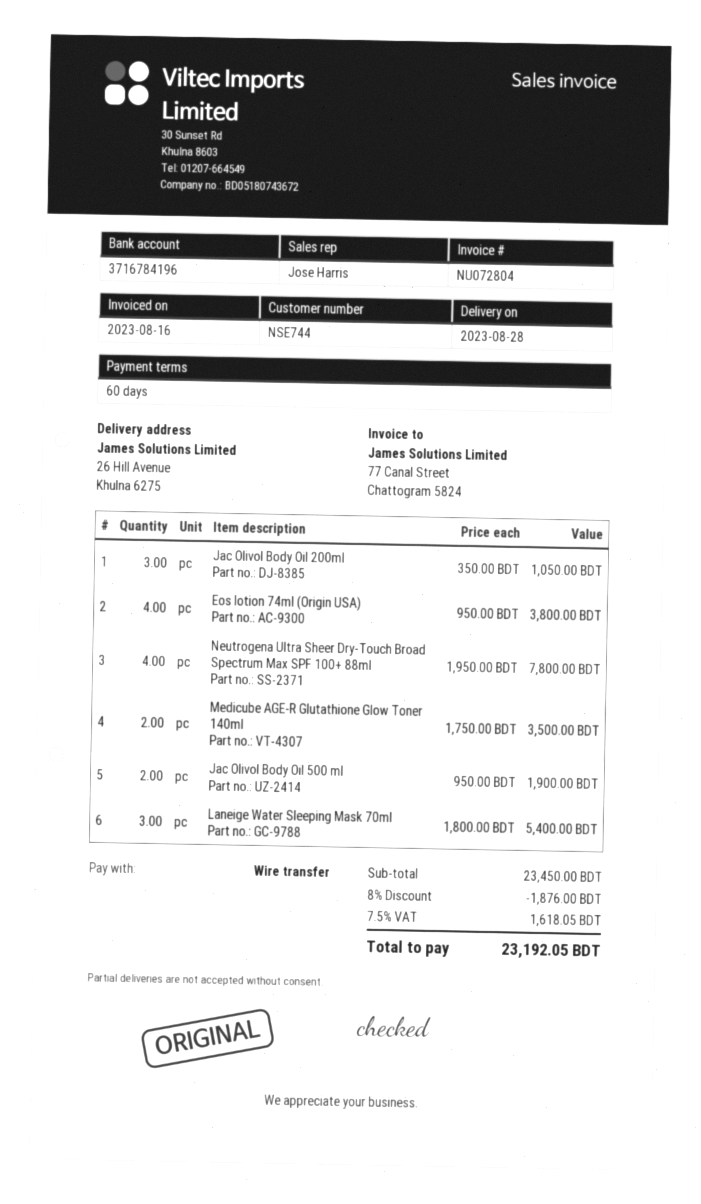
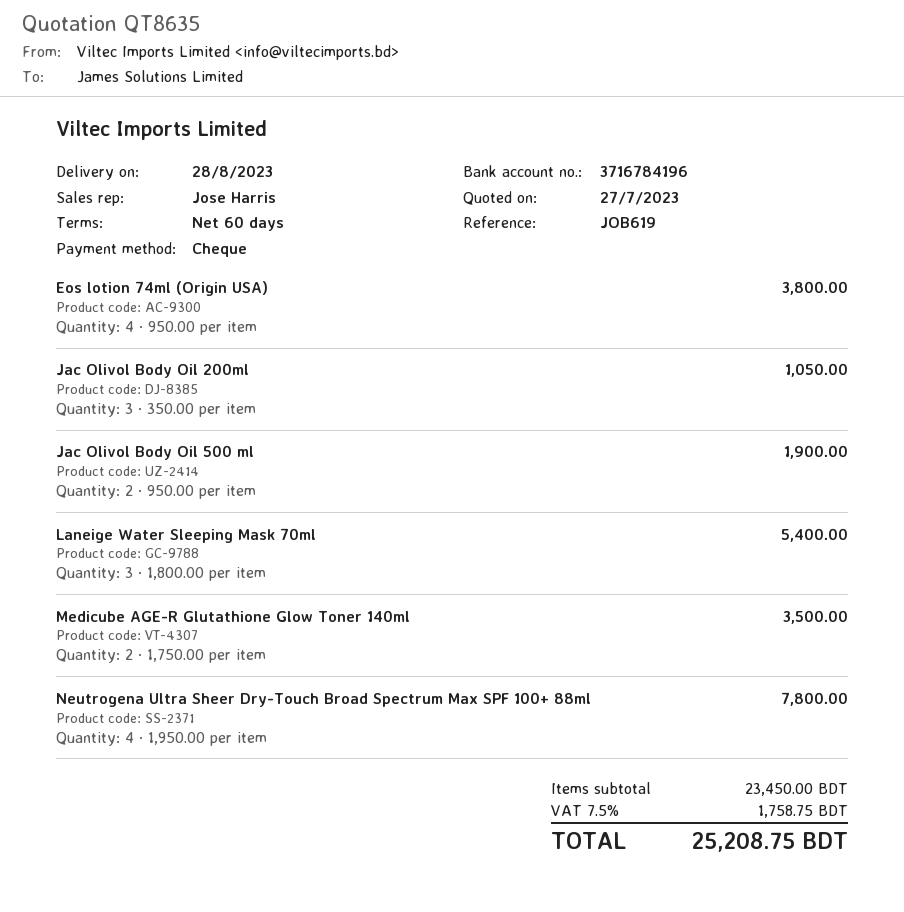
payment method: bank transfer -> cheque
discount: 8% = 1876.00 -> none
tax: 7.5% = 1618.05 -> 7.5% = 1758.75
total: 23192.05 -> 25208.75

